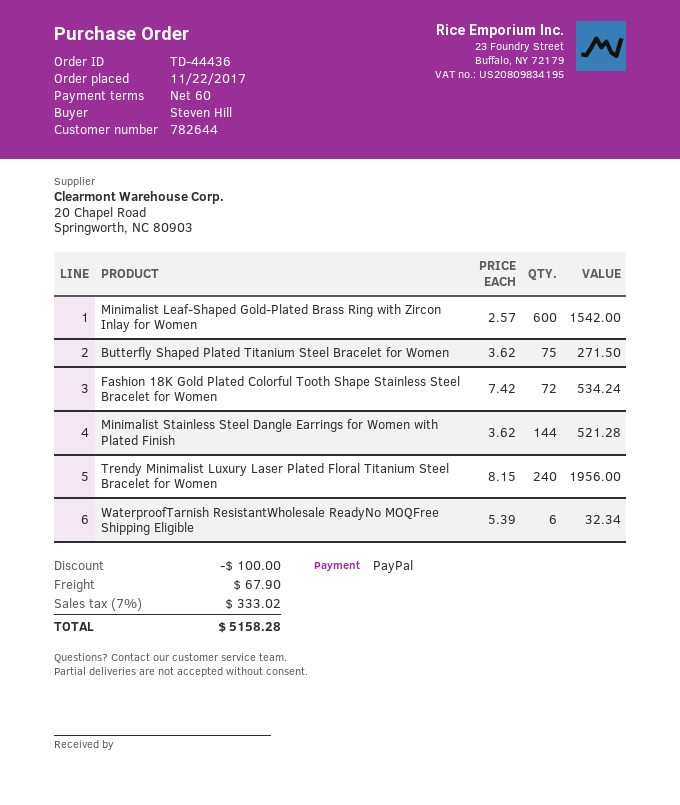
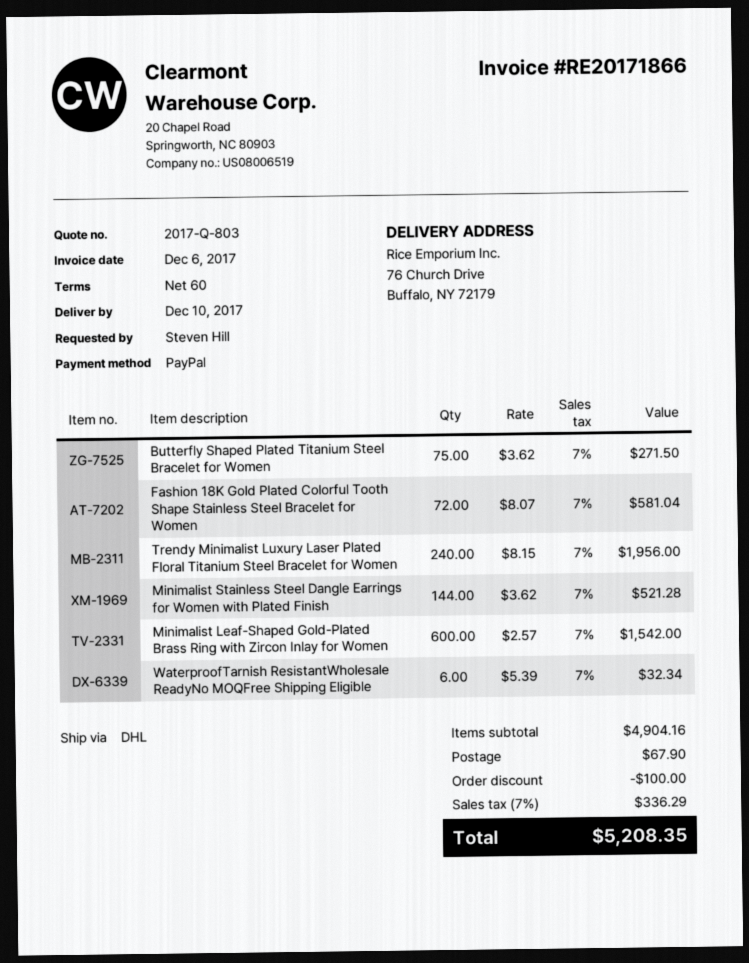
Fashion 18K Gold Plated Colorful Tooth Shape Stainless Steel Bracelet for Women: 72 x 7.42 = 534.24 -> 72 x 8.07 = 581.04
tax: 7% = 333.02 -> 7% = 336.29
total: 5158.28 -> 5208.35

